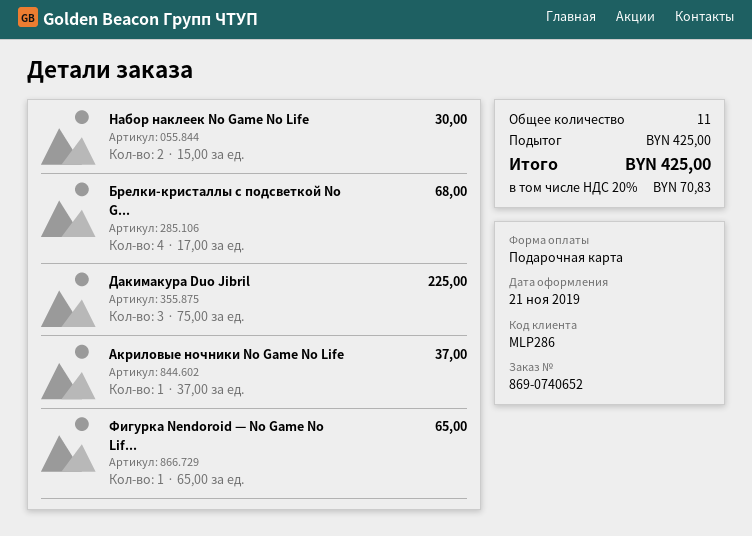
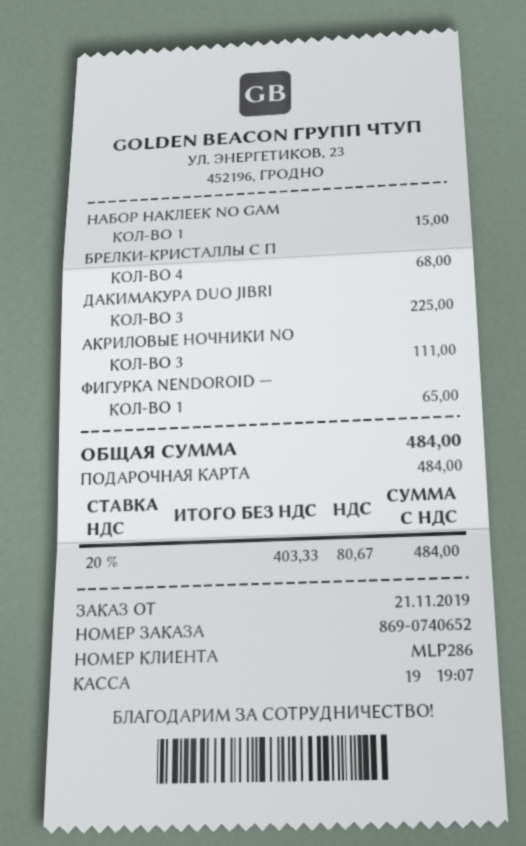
Набор наклеек No Game No Life: 2 for 30.00 -> 1 for 15.00
Акриловые ночники No Game No Life: 1 for 37.00 -> 3 for 111.00
tax: 20% = 70.83 -> 20% = 80.67
total: 425.00 -> 484.00

